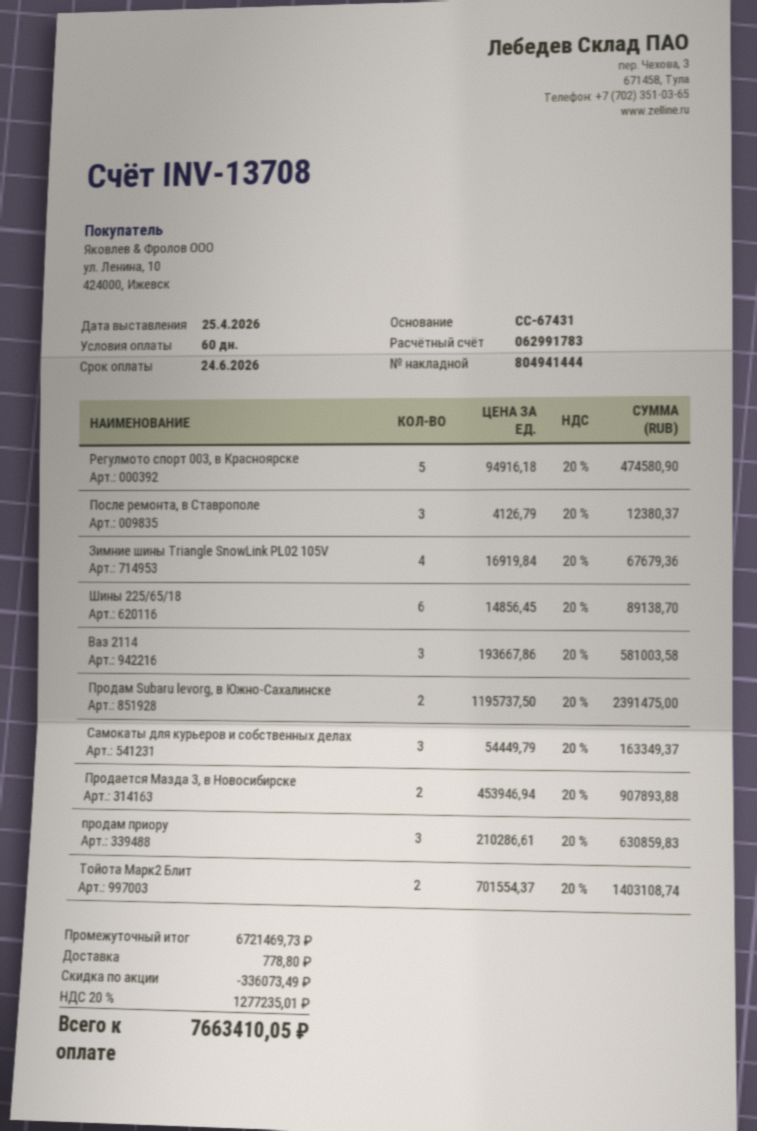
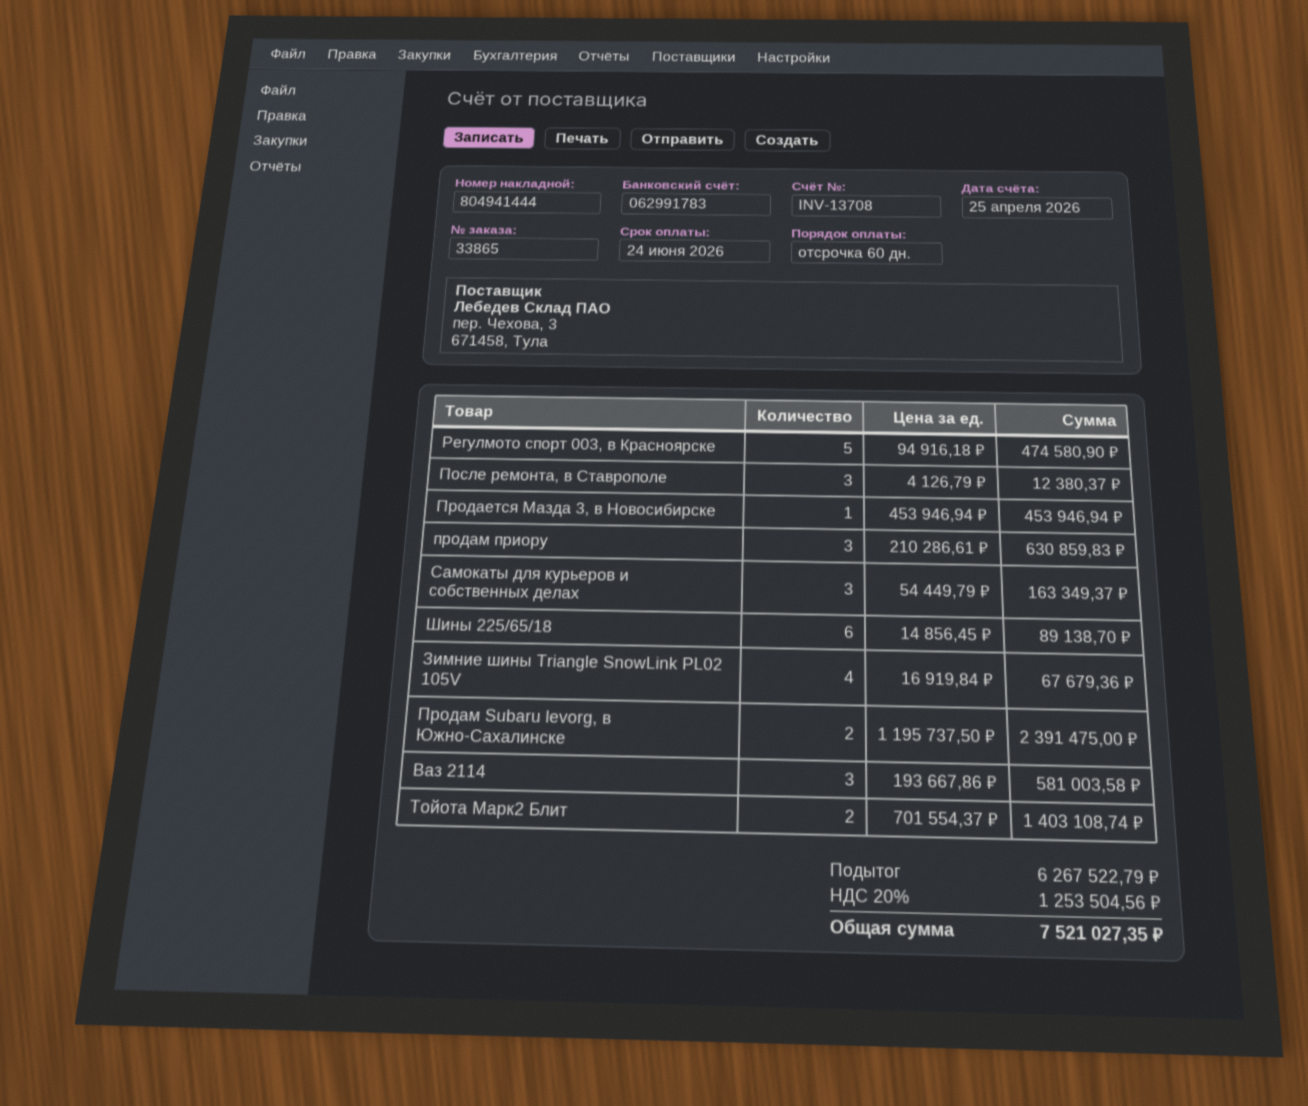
Продается Мазда 3, в Новосибирске: 2 x 453946.94 = 907893.88 -> 1 x 453946.94 = 453946.94
subtotal: 6721469.73 -> 6267522.79
discount: 336073.49 -> none
shipping: 778.80 -> none
tax: 20% = 1277235.01 -> 20% = 1253504.56
total: 7663410.05 -> 7521027.35

